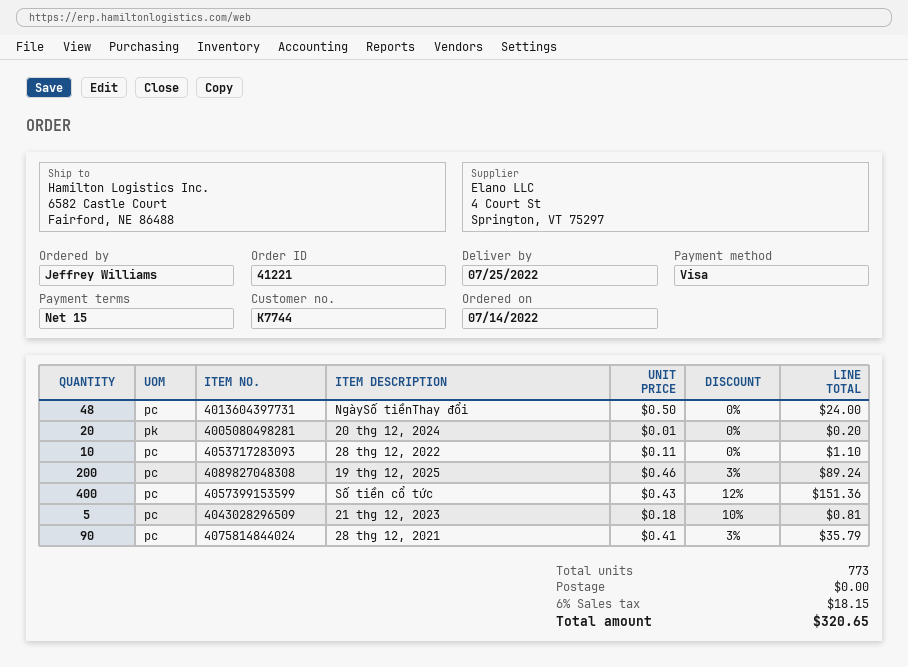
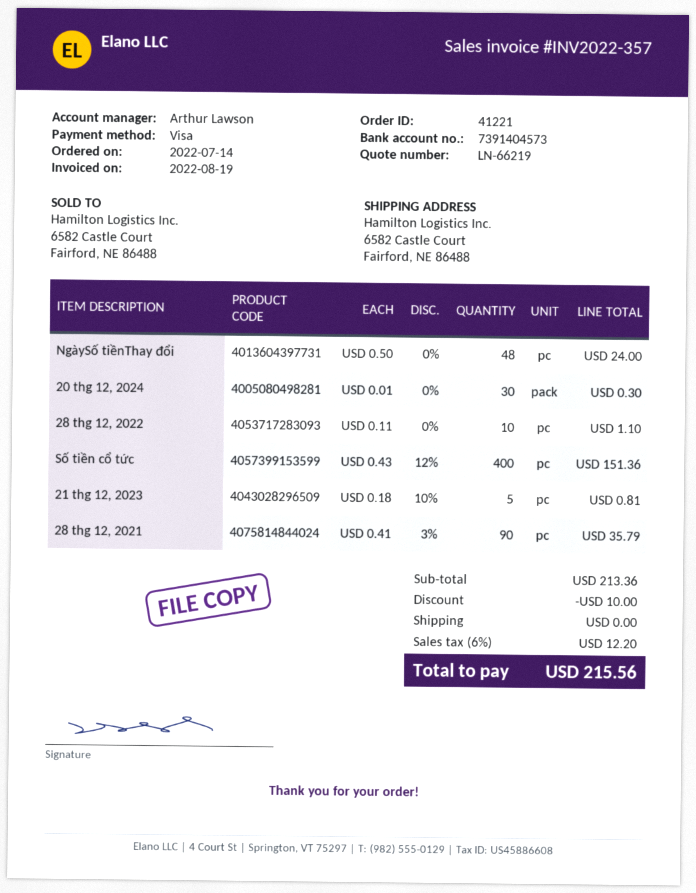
20 thg 12, 2024: 20 x 0.01 = 0.20 -> 30 x 0.01 = 0.30
19 thg 12, 2025: 200 x 0.46 - 3% = 89.24 -> none
discount: none -> 10.00
tax: 6% = 18.15 -> 6% = 12.20
total: 320.65 -> 215.56

